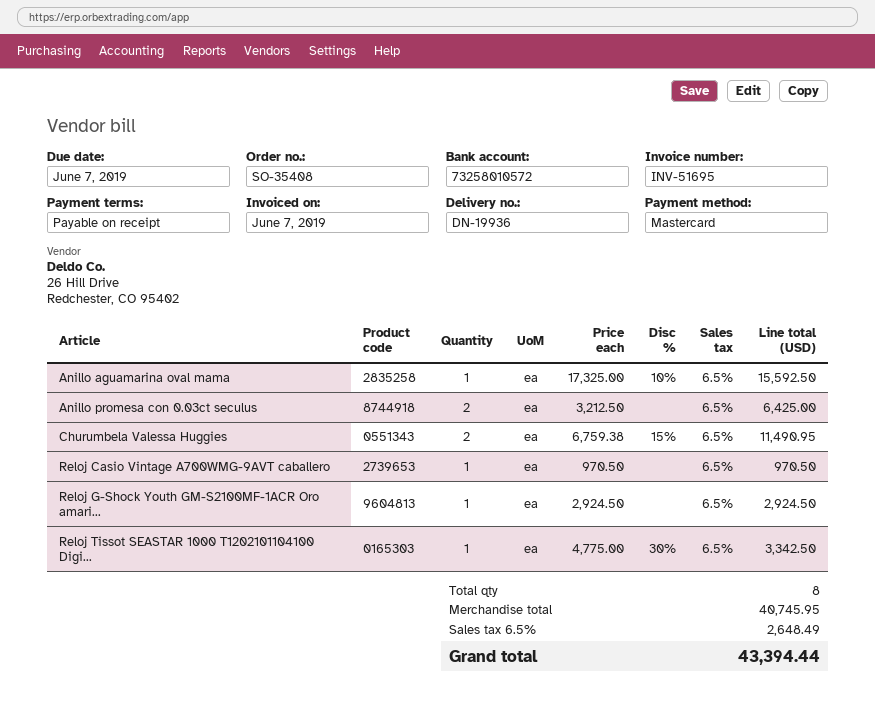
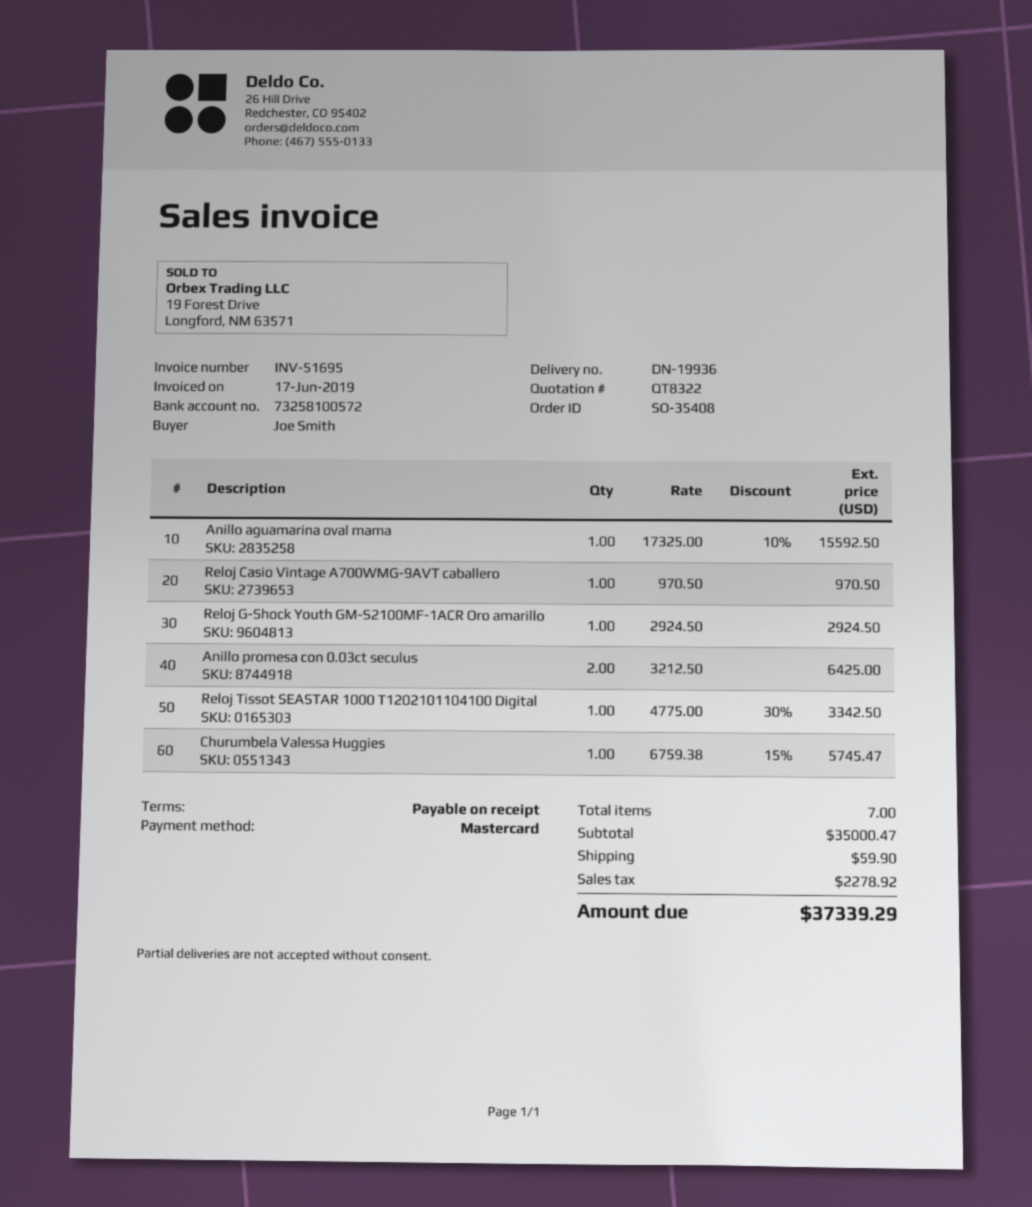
invoice date: 2019-06-07 -> 2019-06-17
bank account: 73258010572 -> 73258100572
Churumbela Valessa Huggies: 2 x 6759.38 - 15% = 11490.95 -> 1 x 6759.38 - 15% = 5745.47
total quantity: 8 -> 7
subtotal: 40745.95 -> 35000.47
shipping: none -> 59.90
tax: 2648.49 -> 2278.92
total: 43394.44 -> 37339.29

